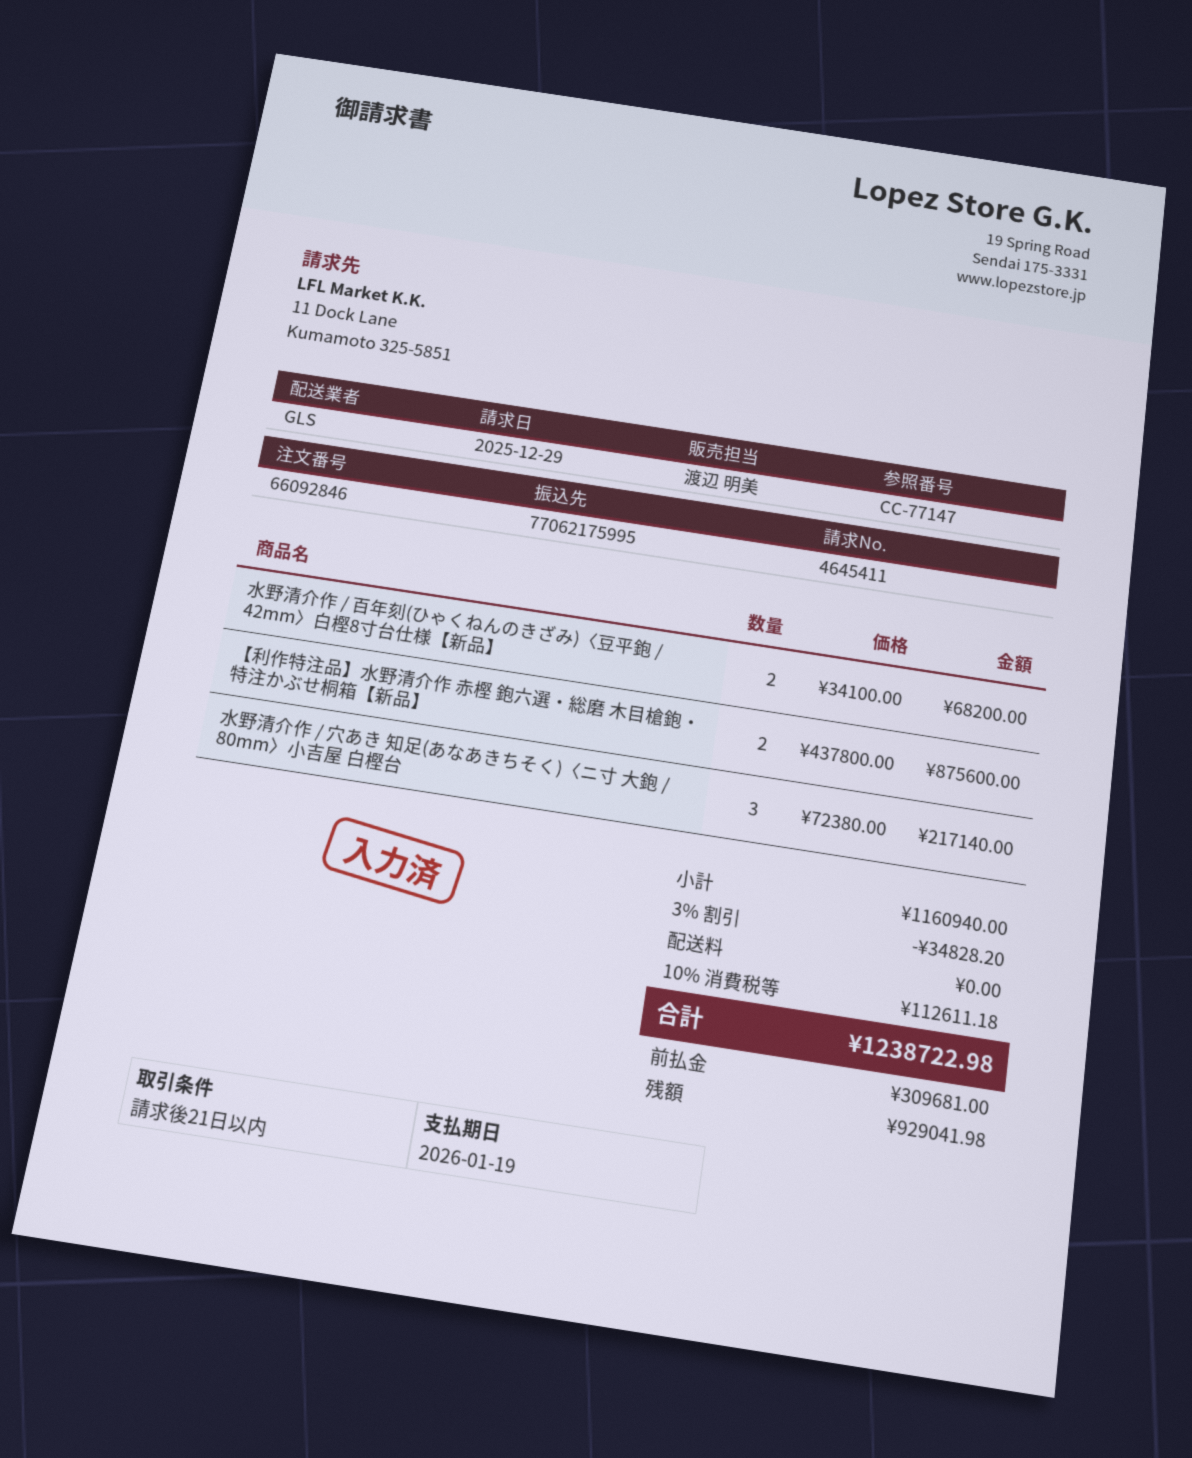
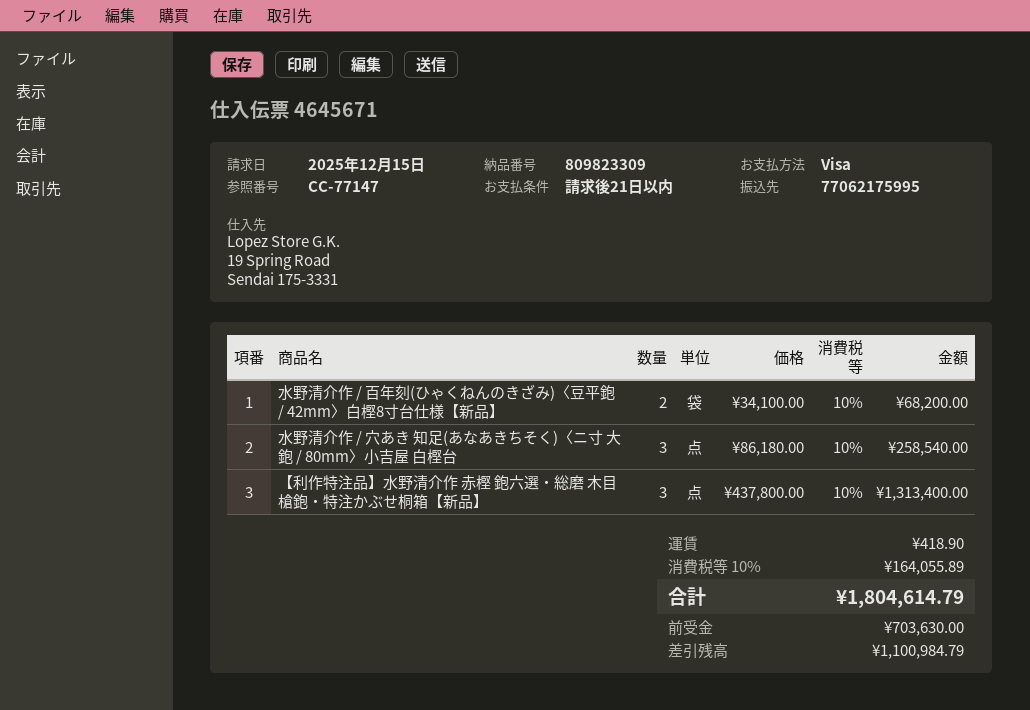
invoice number: 4645411 -> 4645671
invoice date: 2025-12-29 -> 2025-12-15
【利作特注品】水野清介作 赤樫 鉋六選・総磨 木目槍鉋・特注かぶせ桐箱【新品】: 2 x 437800.00 = 875600.00 -> 3 x 437800.00 = 1313400.00
水野清介作 / 穴あき 知足(あなあきちそく)〈ニ寸 大鉋 / 80mm〉小吉屋 白樫台: 3 x 72380.00 = 217140.00 -> 3 x 86180.00 = 258540.00
discount: 3% = 34828.20 -> none
shipping: 0.00 -> 418.90
tax: 10% = 112611.18 -> 10% = 164055.89
total: 1238722.98 -> 1804614.79
deposit: 309681.00 -> 703630.00
balance: 929041.98 -> 1100984.79

